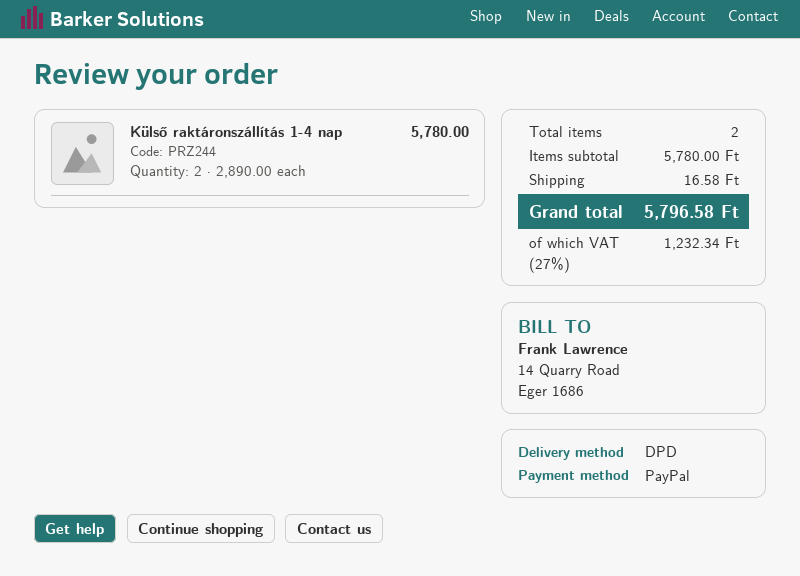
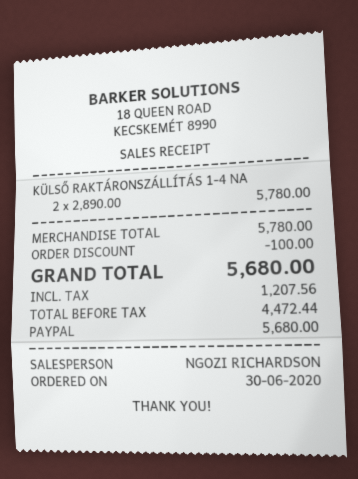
discount: none -> 100.00
shipping: 16.58 -> none
tax: 1232.34 -> 1207.56
total: 5796.58 -> 5680.00

